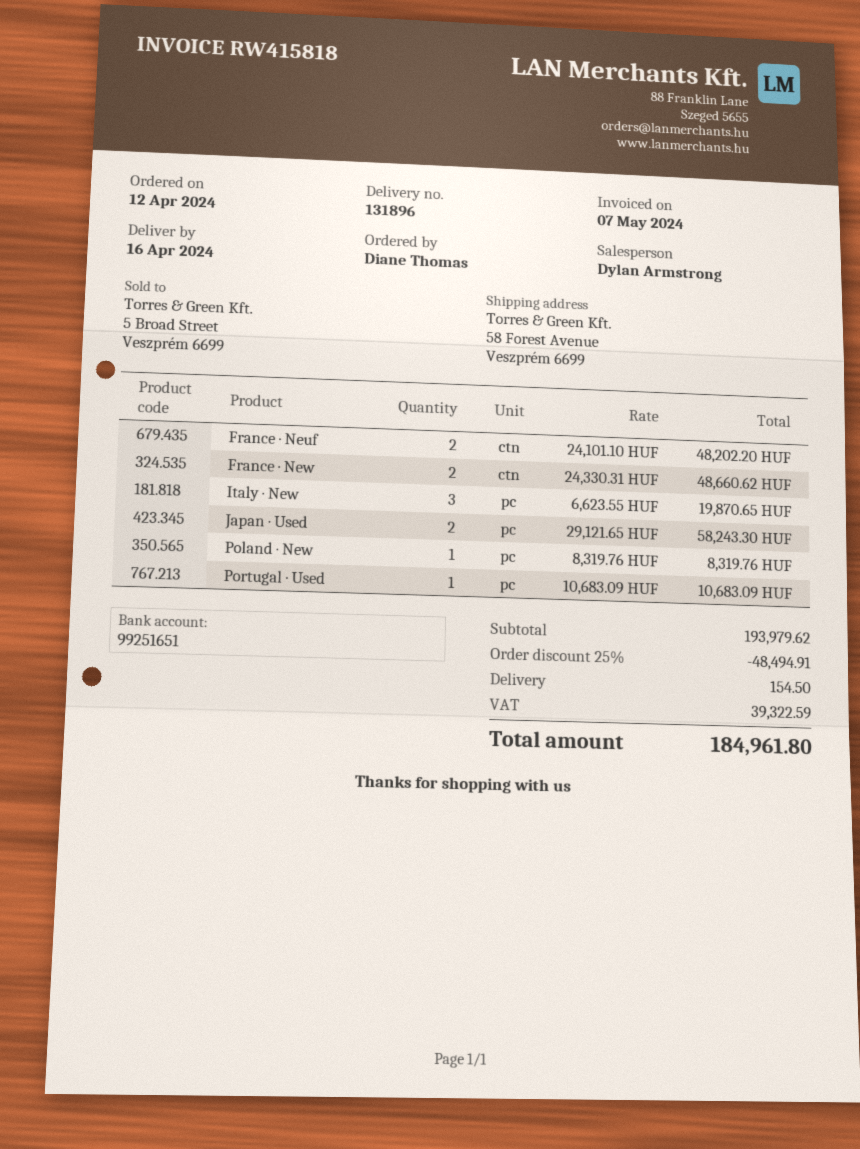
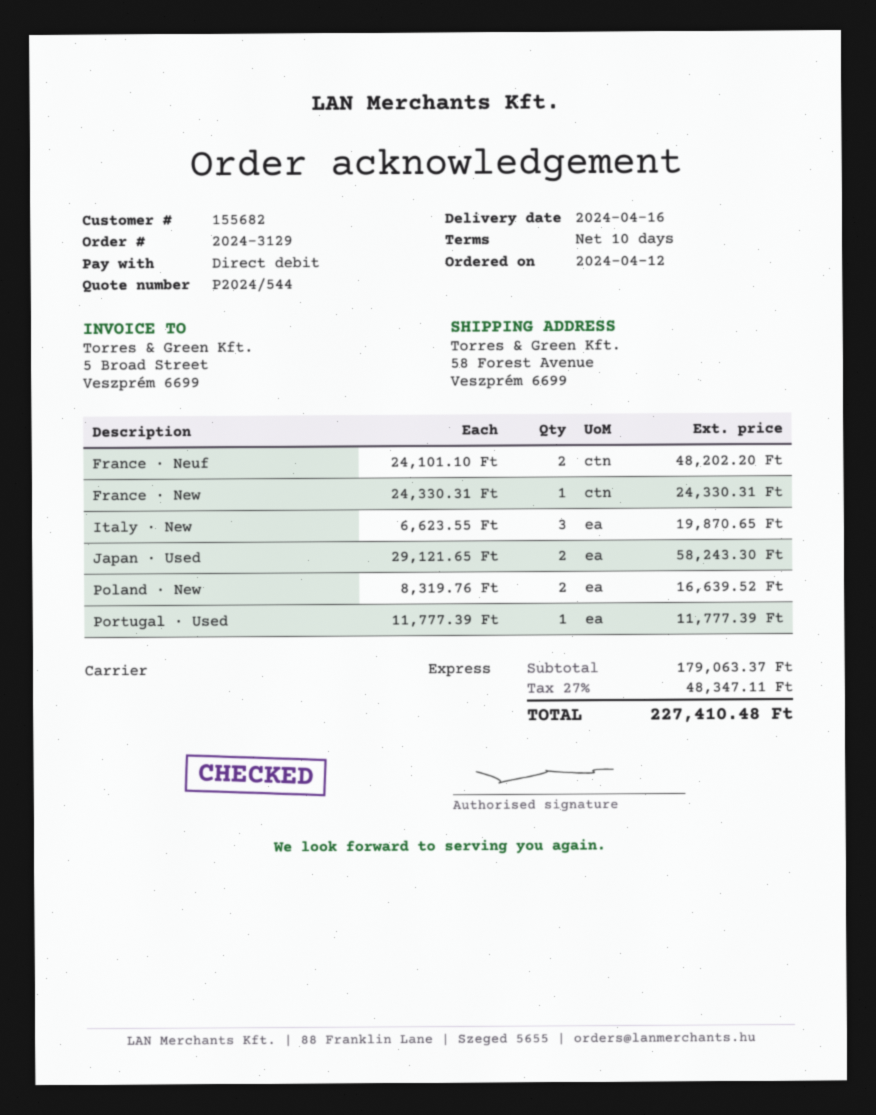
France · New: 2 x 24330.31 = 48660.62 -> 1 x 24330.31 = 24330.31
Poland · New: 1 x 8319.76 = 8319.76 -> 2 x 8319.76 = 16639.52
Portugal · Used: 1 x 10683.09 = 10683.09 -> 1 x 11777.39 = 11777.39
subtotal: 193979.62 -> 179063.37
discount: 25% = 48494.91 -> none
shipping: 154.50 -> none
tax: 39322.59 -> 48347.11
total: 184961.80 -> 227410.48

